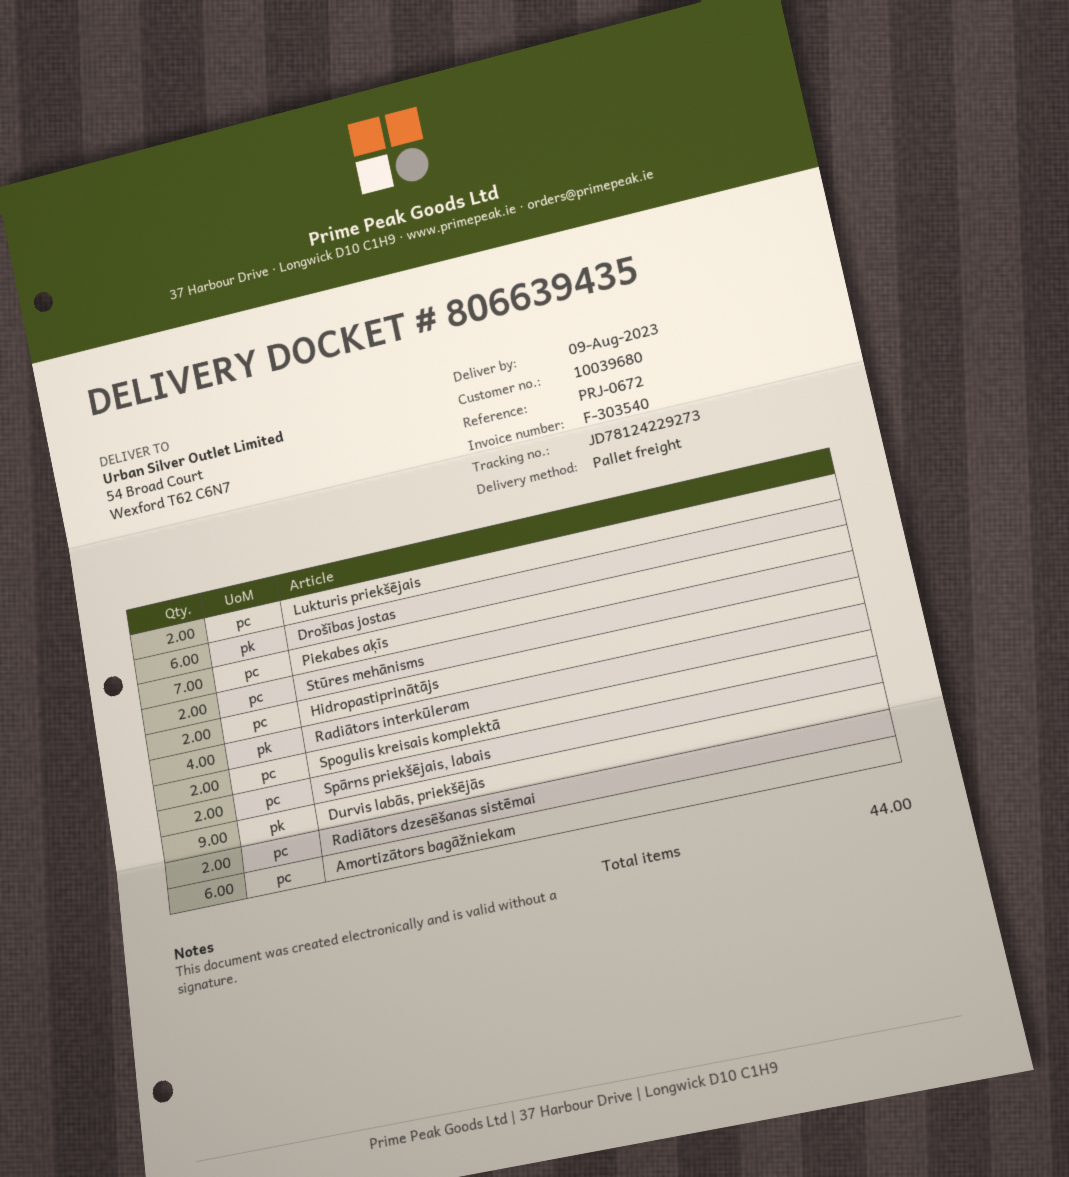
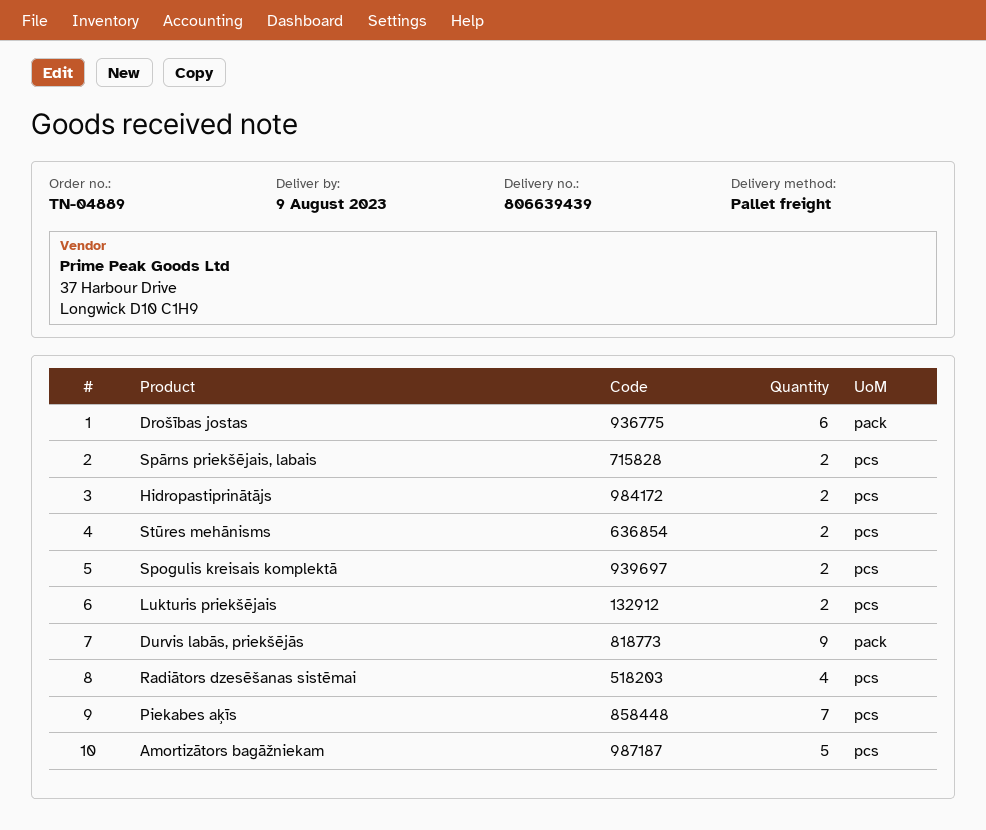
delivery note number: 806639435 -> 806639439
Radiātors interkūleram: 4 -> none
Radiātors dzesēšanas sistēmai: 2 -> 4
Amortizātors bagāžniekam: 6 -> 5

